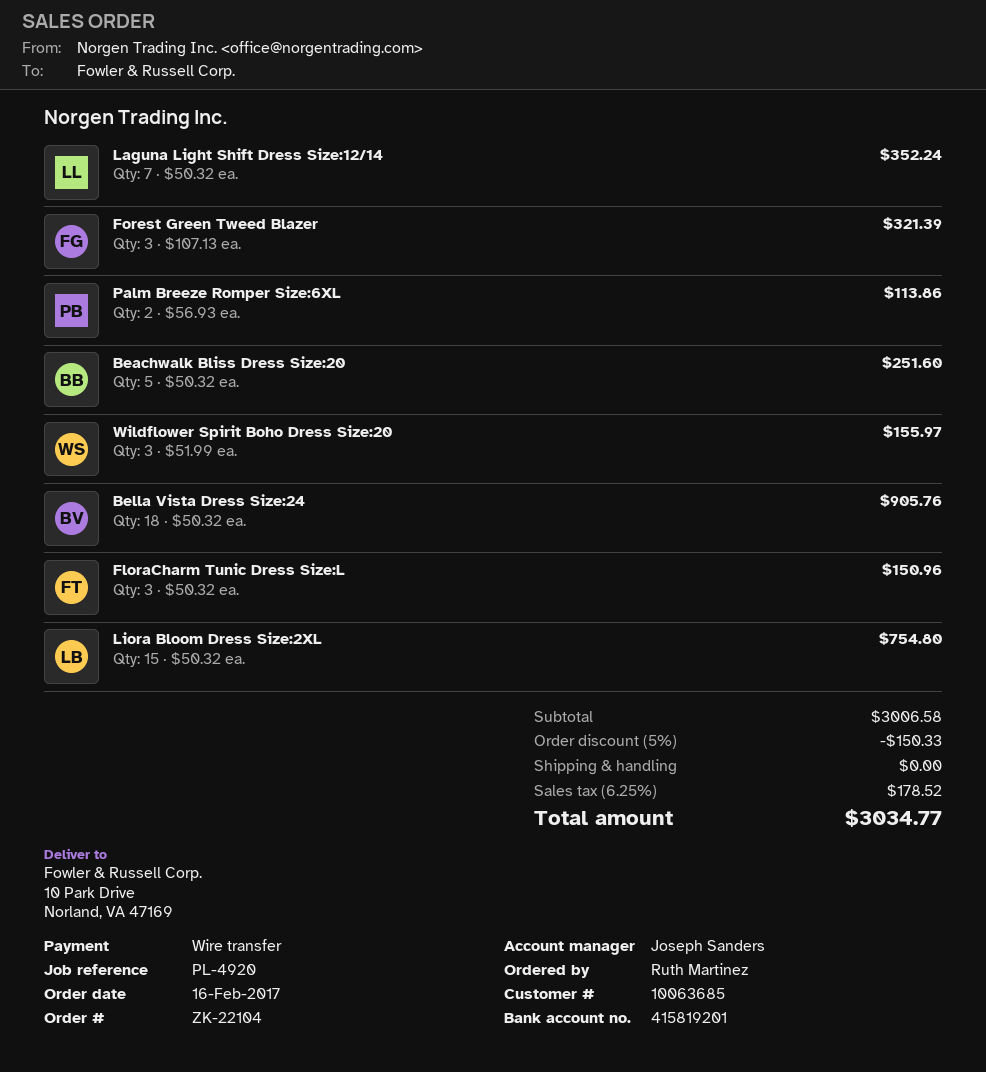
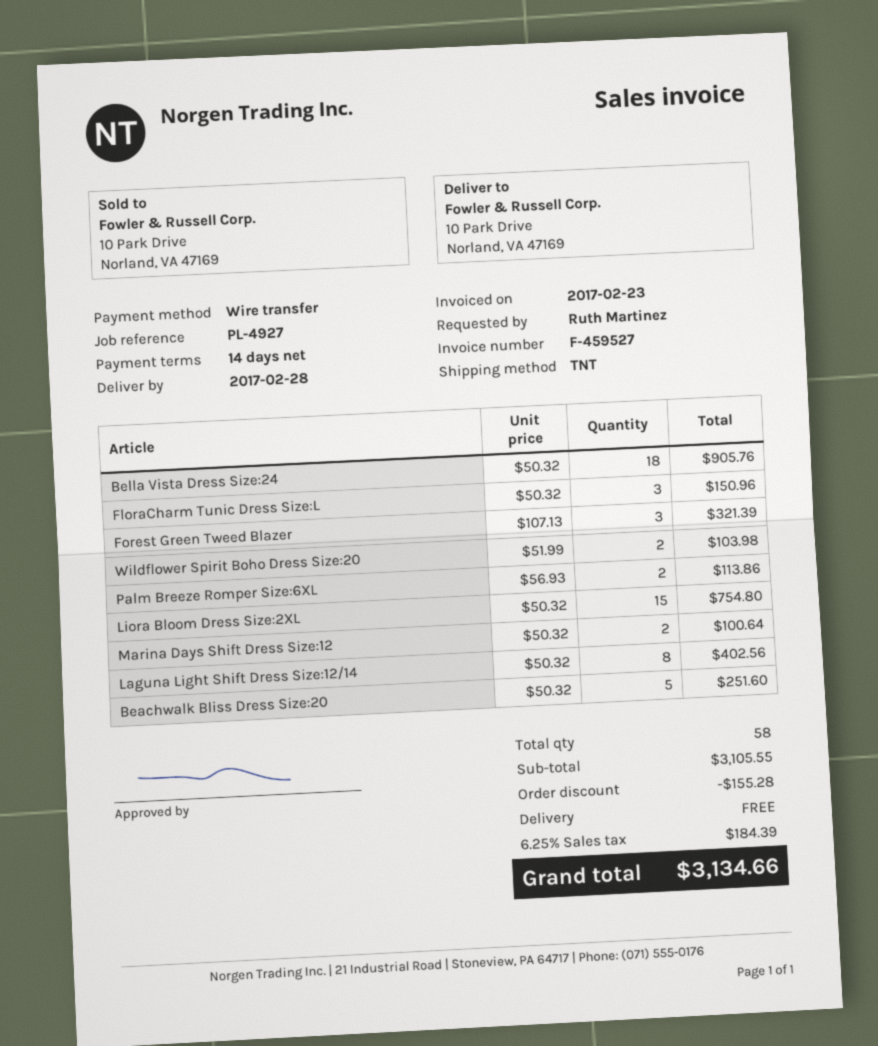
reference: PL-4920 -> PL-4927
Laguna Light Shift Dress Size:12/14: 7 x 50.32 = 352.24 -> 8 x 50.32 = 402.56
Wildflower Spirit Boho Dress Size:20: 3 x 51.99 = 155.97 -> 2 x 51.99 = 103.98
Marina Days Shift Dress Size:12: none -> 2 x 50.32 = 100.64
subtotal: 3006.58 -> 3105.55
discount: 150.33 -> 155.28
tax: 6.25% = 178.52 -> 6.25% = 184.39
total: 3034.77 -> 3134.66

